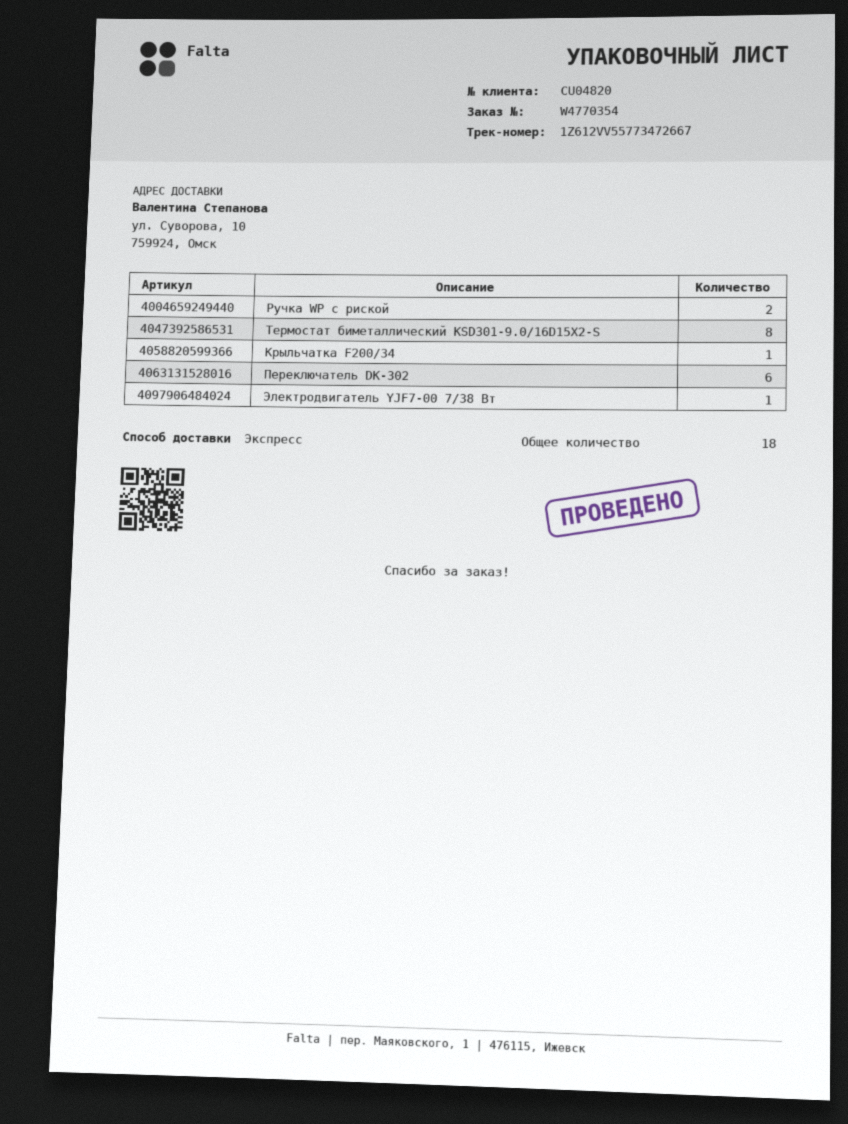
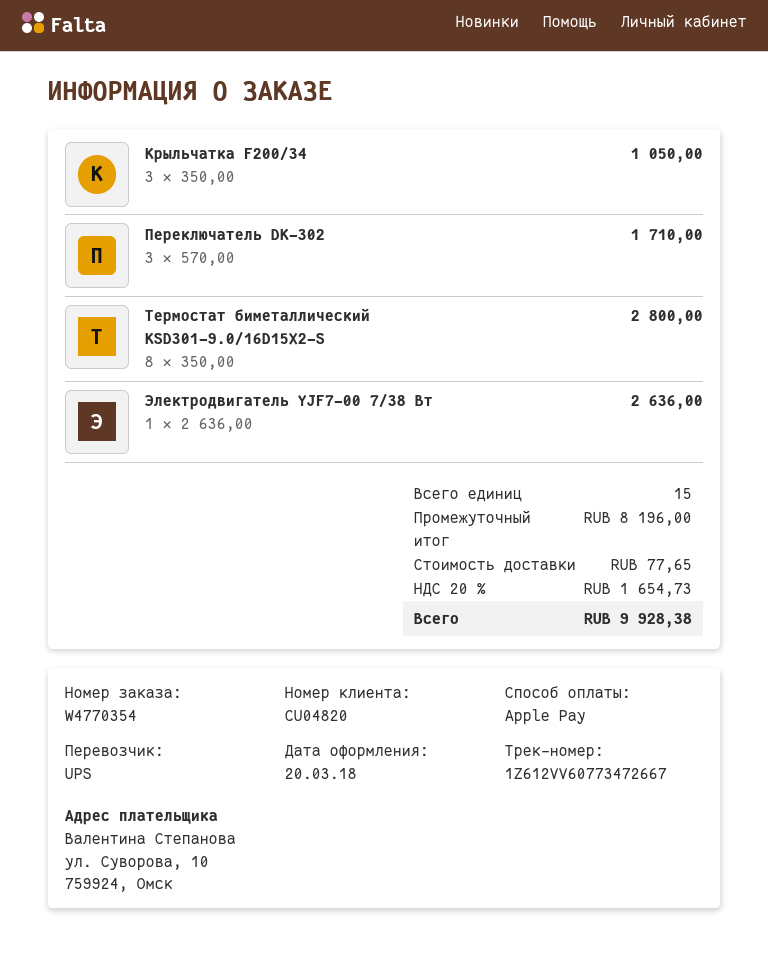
shipping method: express -> UPS
tracking number: 1Z612VV55773472667 -> 1Z612VV60773472667
Ручка WP с риской: 2 -> none
Крыльчатка F200/34: 1 -> 3
Переключатель DK-302: 6 -> 3
total quantity: 18 -> 15

